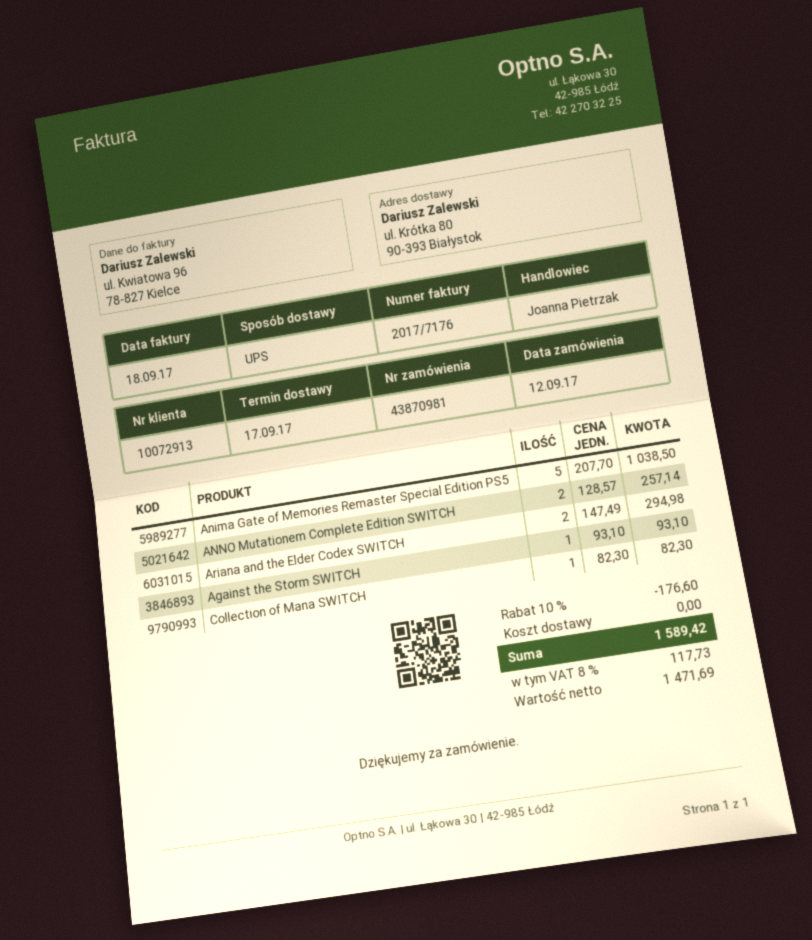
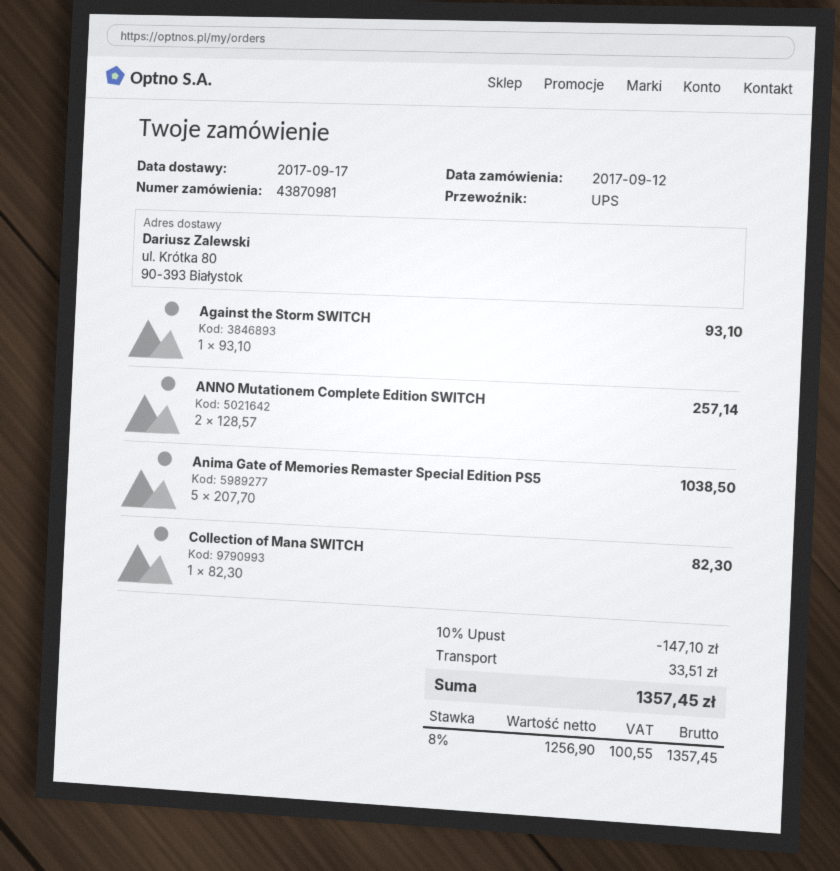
Ariana and the Elder Codex SWITCH: 2 x 147.49 = 294.98 -> none
discount: 10% = 176.60 -> 10% = 147.10
shipping: 0.00 -> 33.51
net: 1471.69 -> 1256.90
tax: 8% = 117.73 -> 8% = 100.55
total: 1589.42 -> 1357.45

